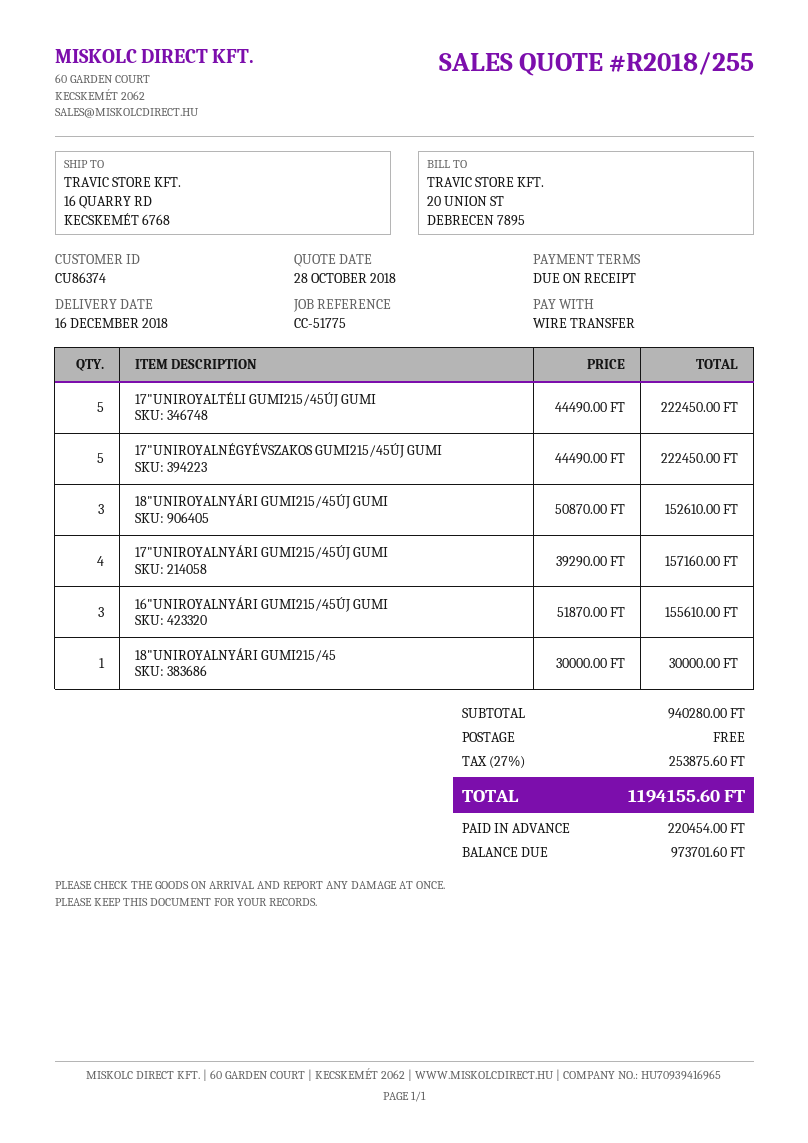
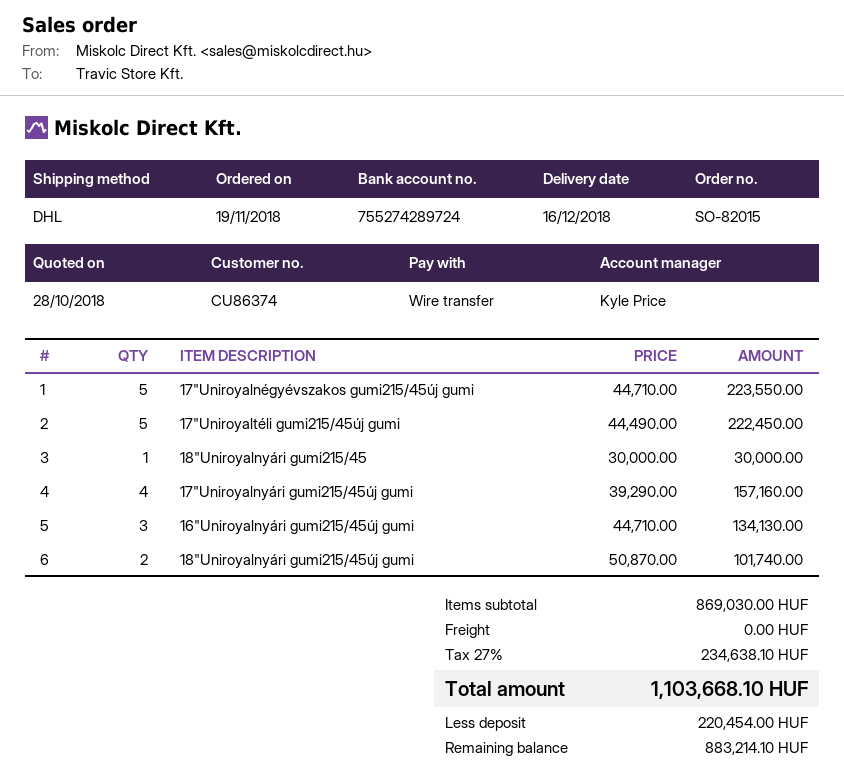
17"UNIROYALNÉGYÉVSZAKOS GUMI215/45ÚJ GUMI: 5 x 44490.00 = 222450.00 -> 5 x 44710.00 = 223550.00
18"UNIROYALNYÁRI GUMI215/45ÚJ GUMI: 3 x 50870.00 = 152610.00 -> 2 x 50870.00 = 101740.00
16"UNIROYALNYÁRI GUMI215/45ÚJ GUMI: 3 x 51870.00 = 155610.00 -> 3 x 44710.00 = 134130.00
subtotal: 940280.00 -> 869030.00
tax: 27% = 253875.60 -> 27% = 234638.10
total: 1194155.60 -> 1103668.10
balance: 973701.60 -> 883214.10

